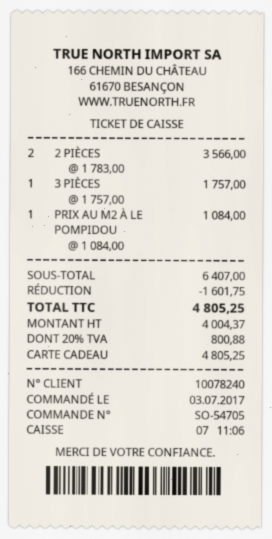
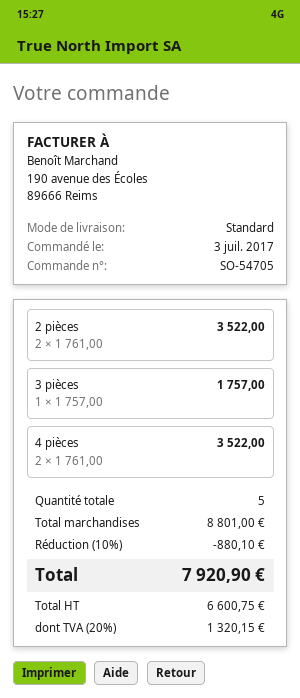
2 PIÈCES: 2 x 1783.00 = 3566.00 -> 2 x 1761.00 = 3522.00
PRIX AU M2 À LE POMPIDOU: 1 x 1084.00 = 1084.00 -> none
4 pièces: none -> 2 x 1761.00 = 3522.00
subtotal: 6407.00 -> 8801.00
discount: 1601.75 -> 880.10
net: 4004.37 -> 6600.75
tax: 20% = 800.88 -> 20% = 1320.15
total: 4805.25 -> 7920.90

